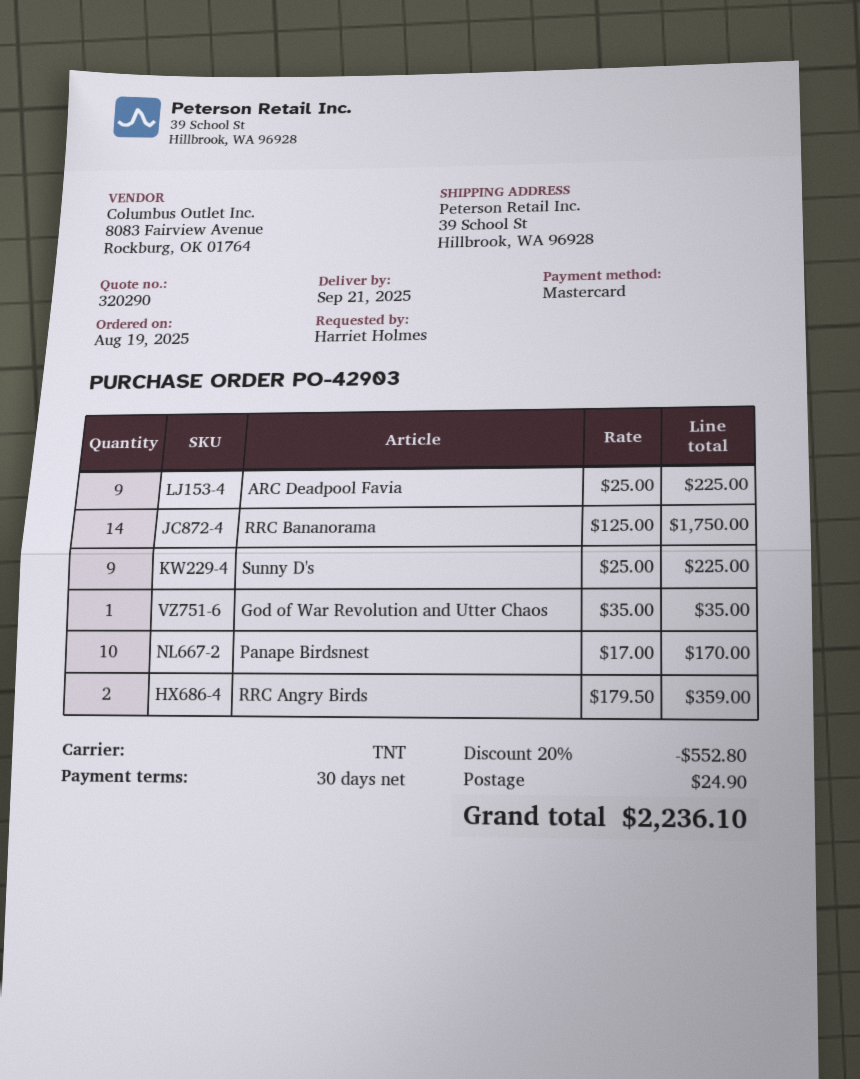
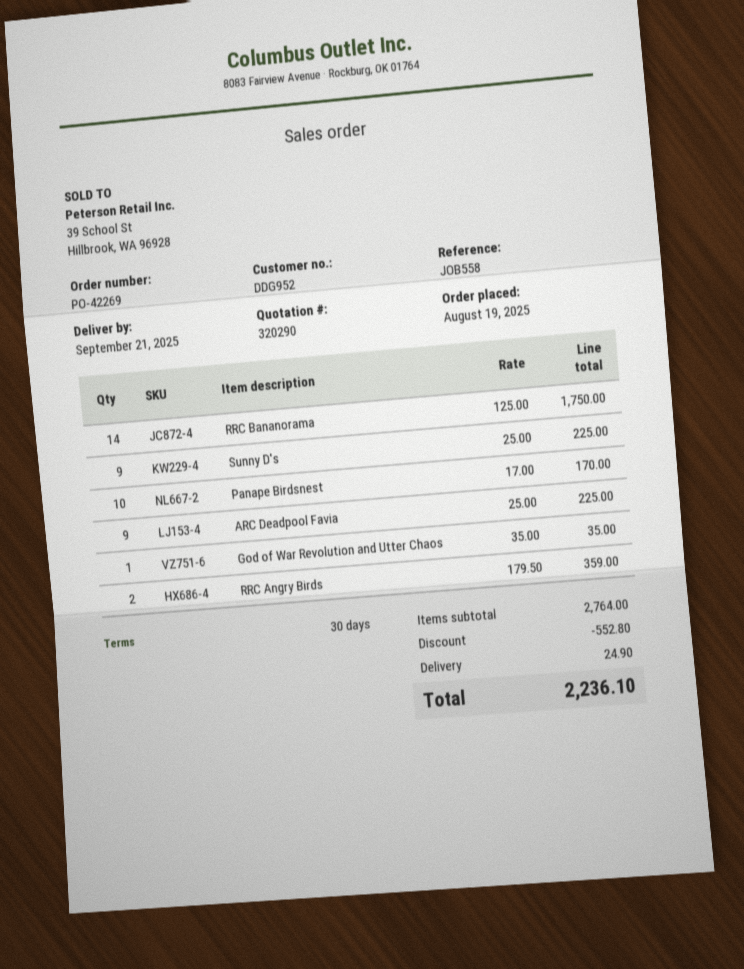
order number: PO-42903 -> PO-42269

